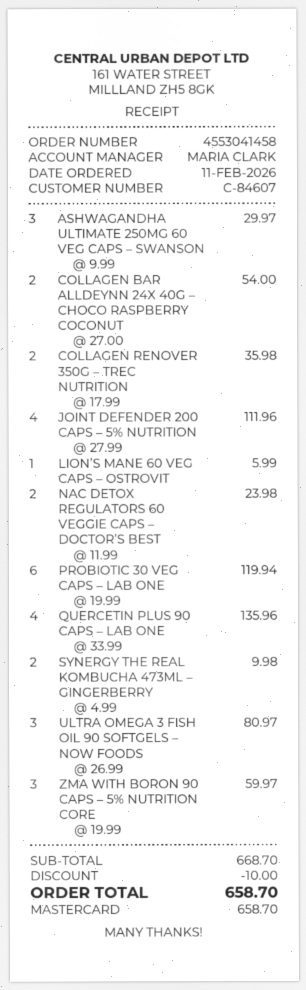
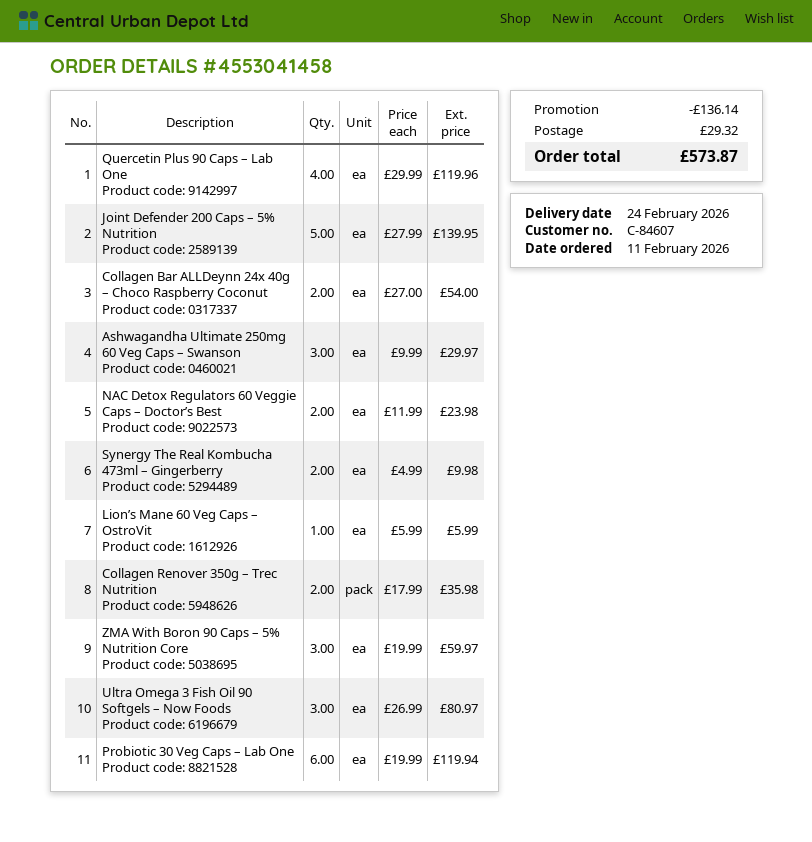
JOINT DEFENDER 200 CAPS – 5% NUTRITION: 4 x 27.99 = 111.96 -> 5 x 27.99 = 139.95
QUERCETIN PLUS 90 CAPS – LAB ONE: 4 x 33.99 = 135.96 -> 4 x 29.99 = 119.96
discount: 10.00 -> 136.14
shipping: none -> 29.32
total: 658.70 -> 573.87

